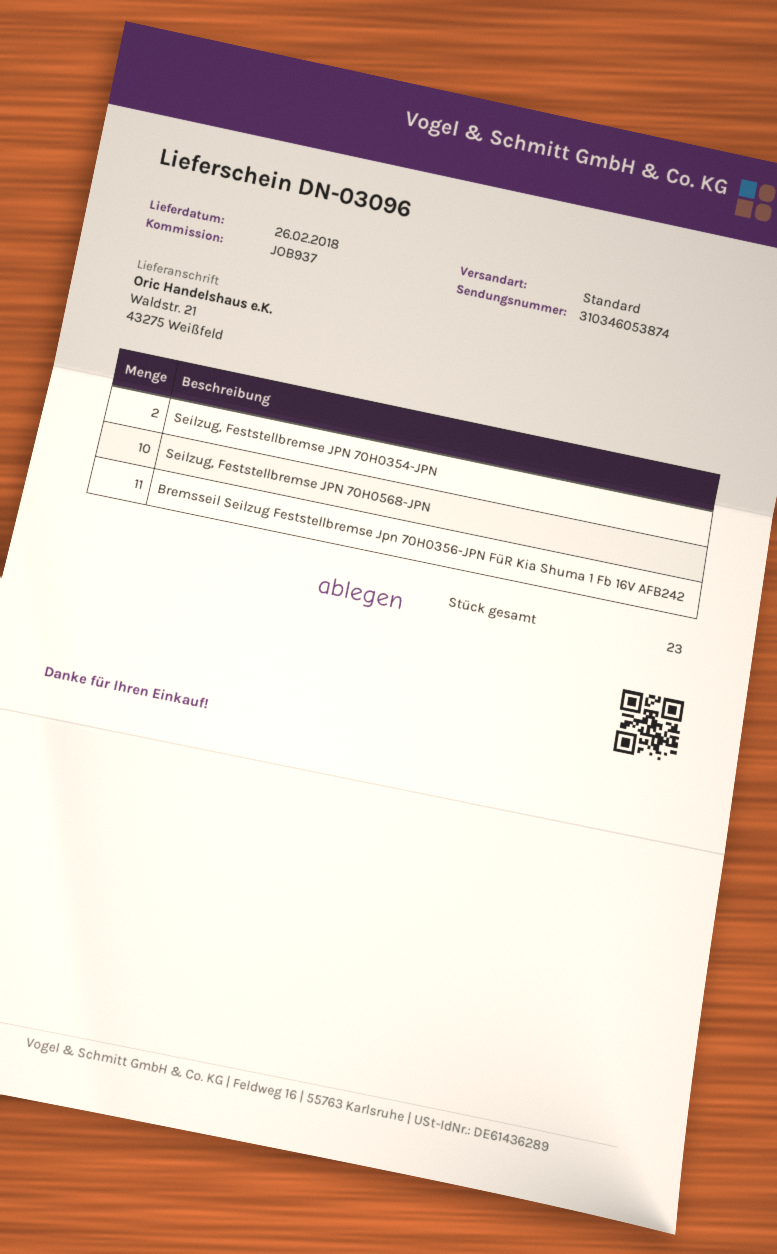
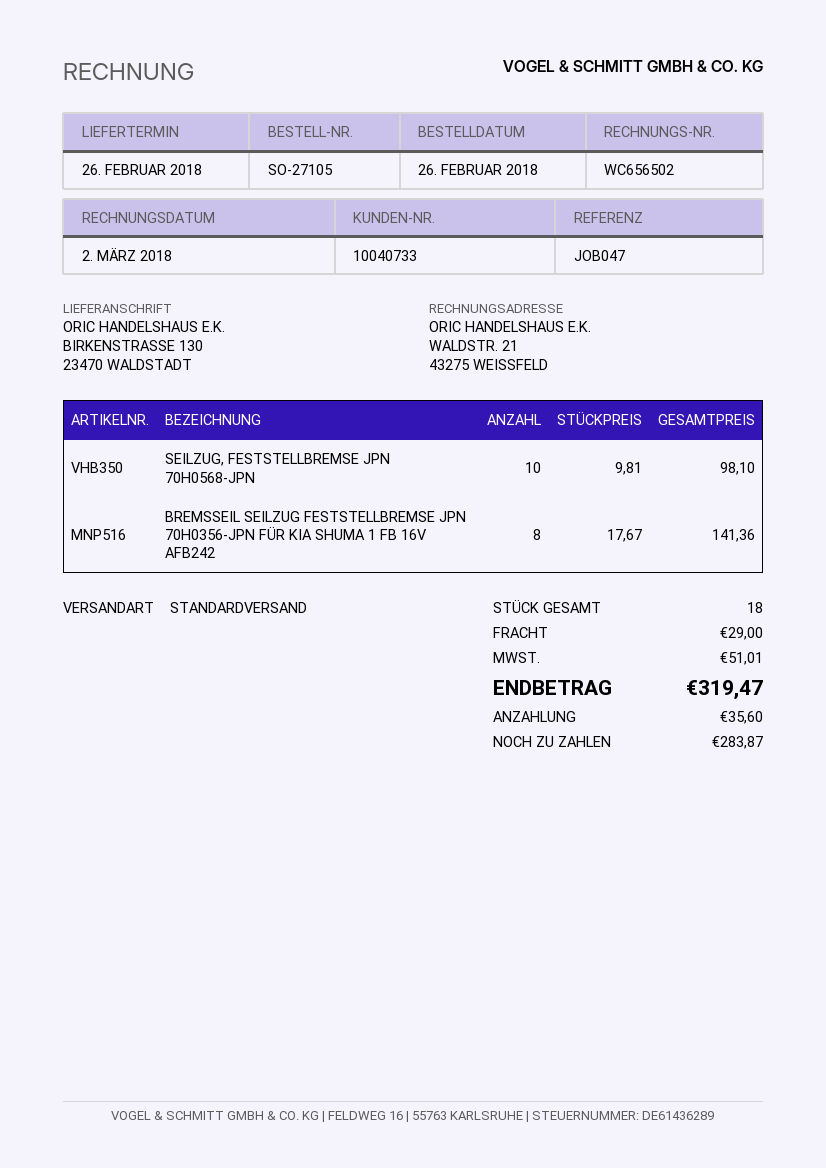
reference: JOB937 -> JOB047
ship to: Waldstr. 21, 43275 Weißfeld -> BIRKENSTRASSE 130, 23470 WALDSTADT
Seilzug, Feststellbremse JPN 70H0354-JPN: 2 -> none
Bremsseil Seilzug Feststellbremse Jpn 70H0356-JPN FüR Kia Shuma 1 Fb 16V AFB242: 11 -> 8
total quantity: 23 -> 18

